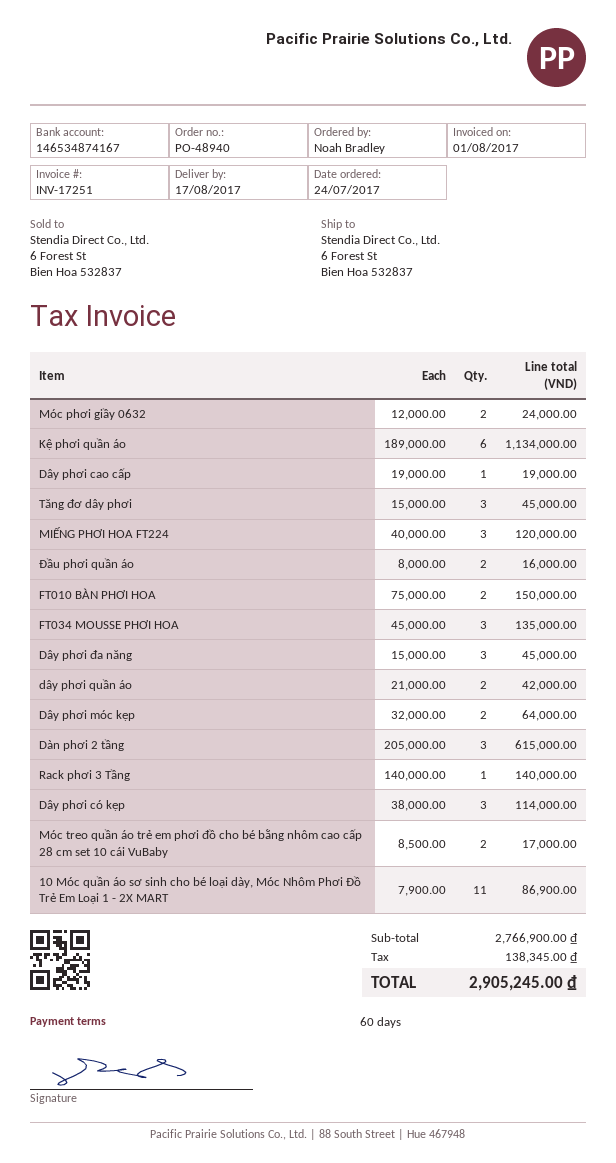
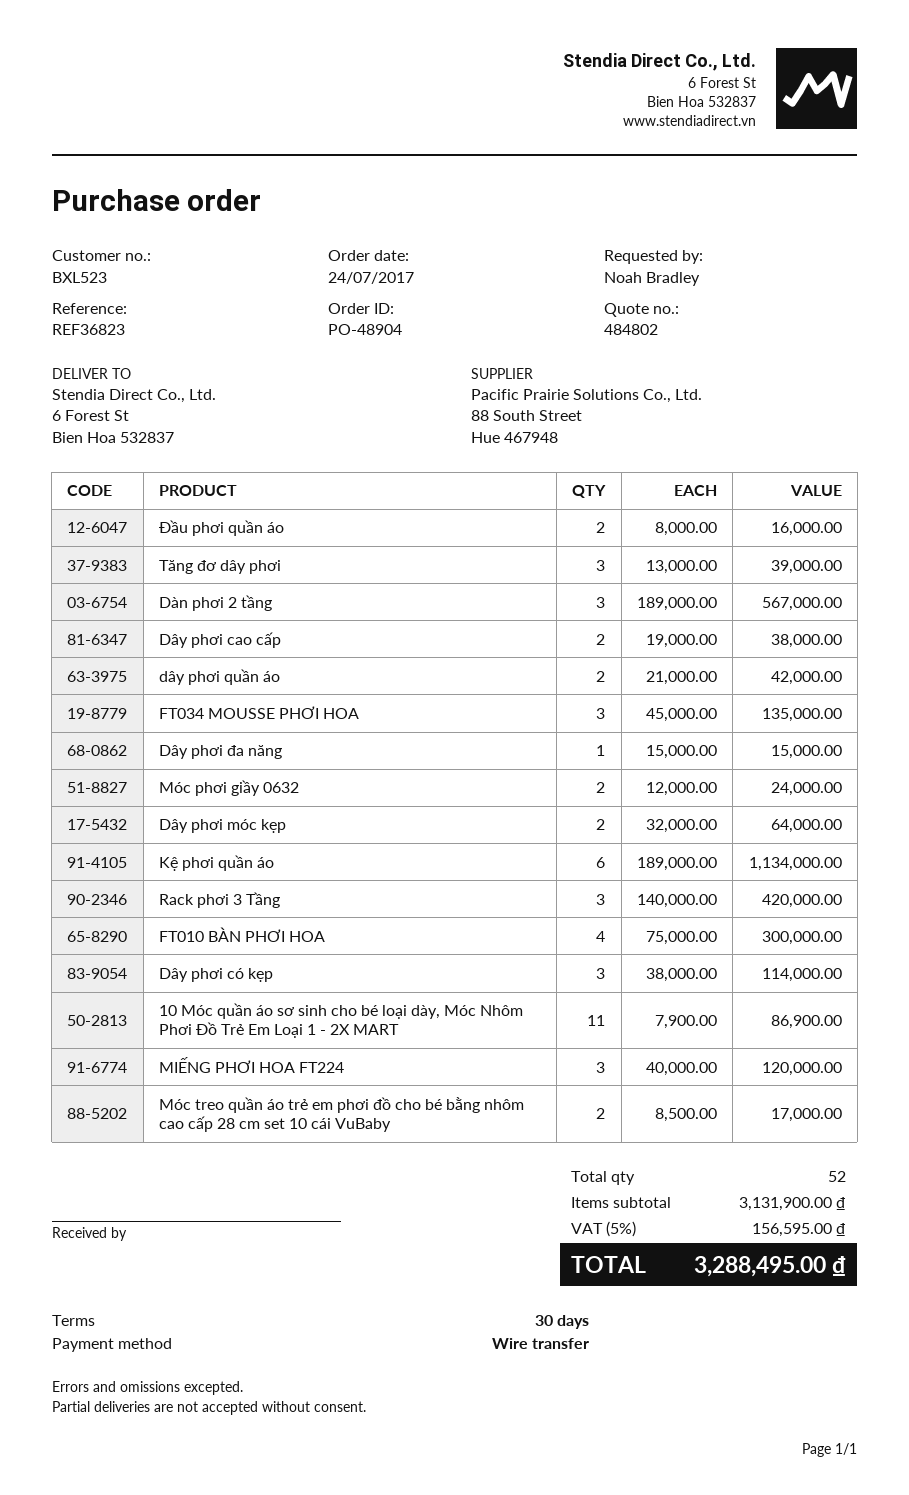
order number: PO-48940 -> PO-48904
payment terms: 60 days -> 30 days
Dây phơi cao cấp: 1 x 19000.00 = 19000.00 -> 2 x 19000.00 = 38000.00
Tăng đơ dây phơi: 3 x 15000.00 = 45000.00 -> 3 x 13000.00 = 39000.00
FT010 BÀN PHƠI HOA: 2 x 75000.00 = 150000.00 -> 4 x 75000.00 = 300000.00
Dây phơi đa năng: 3 x 15000.00 = 45000.00 -> 1 x 15000.00 = 15000.00
Dàn phơi 2 tầng: 3 x 205000.00 = 615000.00 -> 3 x 189000.00 = 567000.00
Rack phơi 3 Tầng: 1 x 140000.00 = 140000.00 -> 3 x 140000.00 = 420000.00
subtotal: 2766900.00 -> 3131900.00
tax: 138345.00 -> 156595.00
total: 2905245.00 -> 3288495.00

